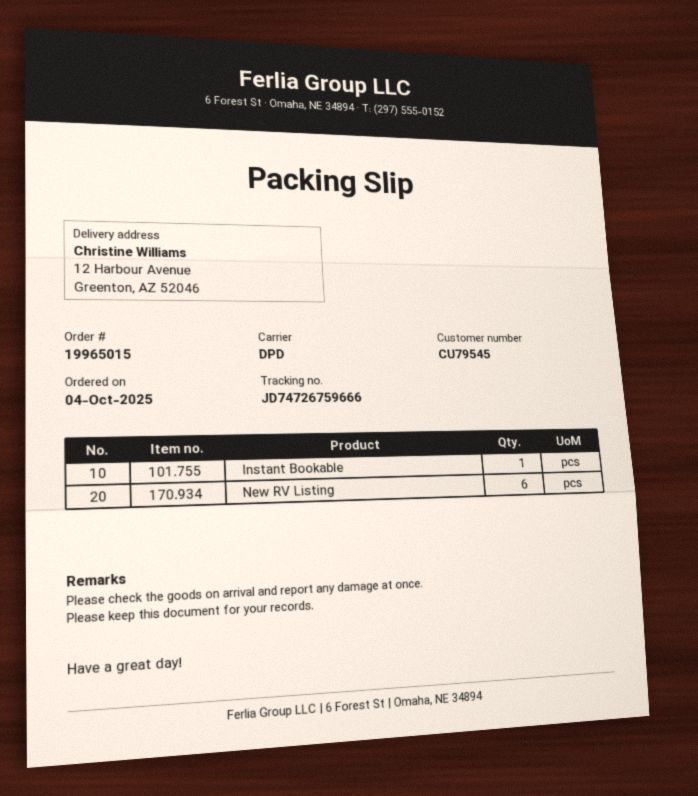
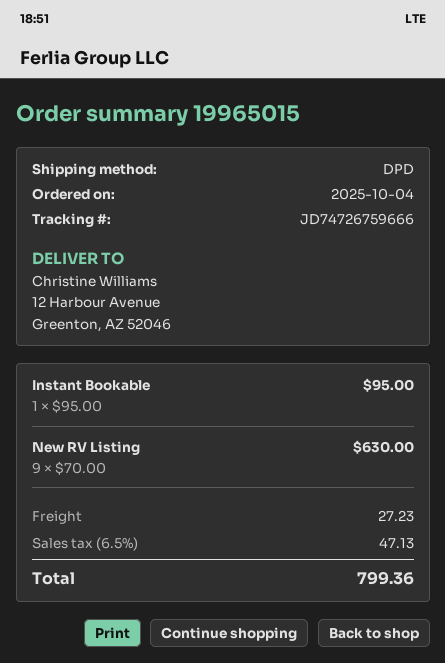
New RV Listing: 6 -> 9

